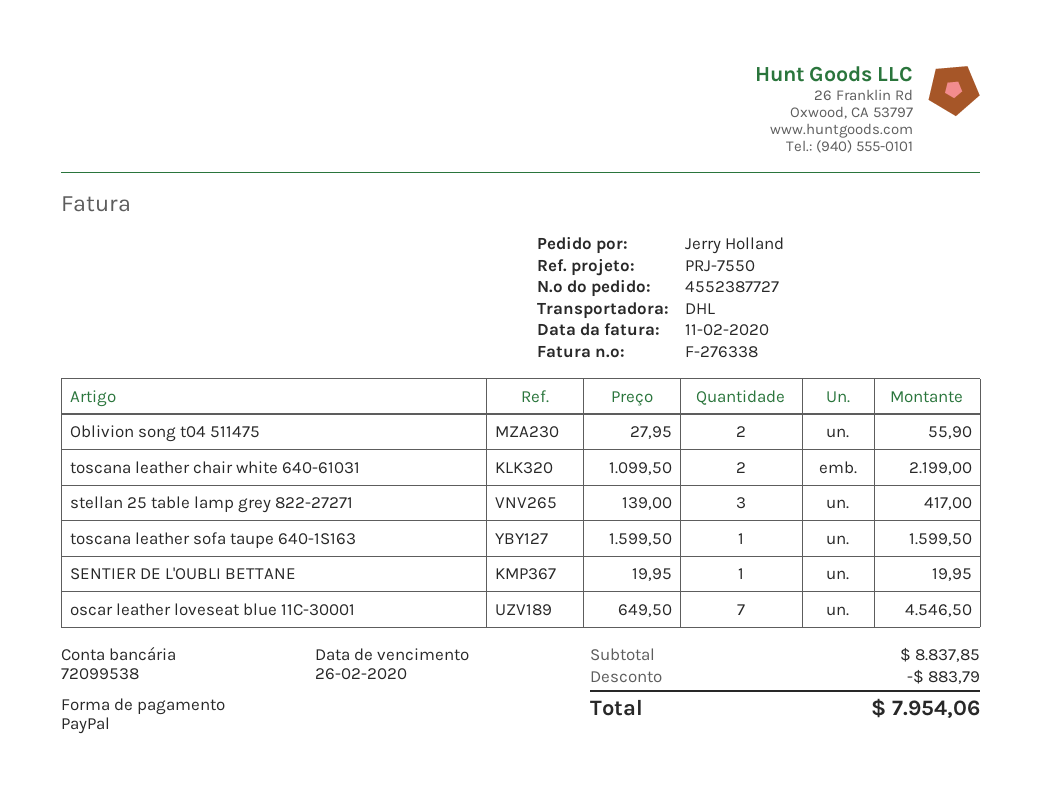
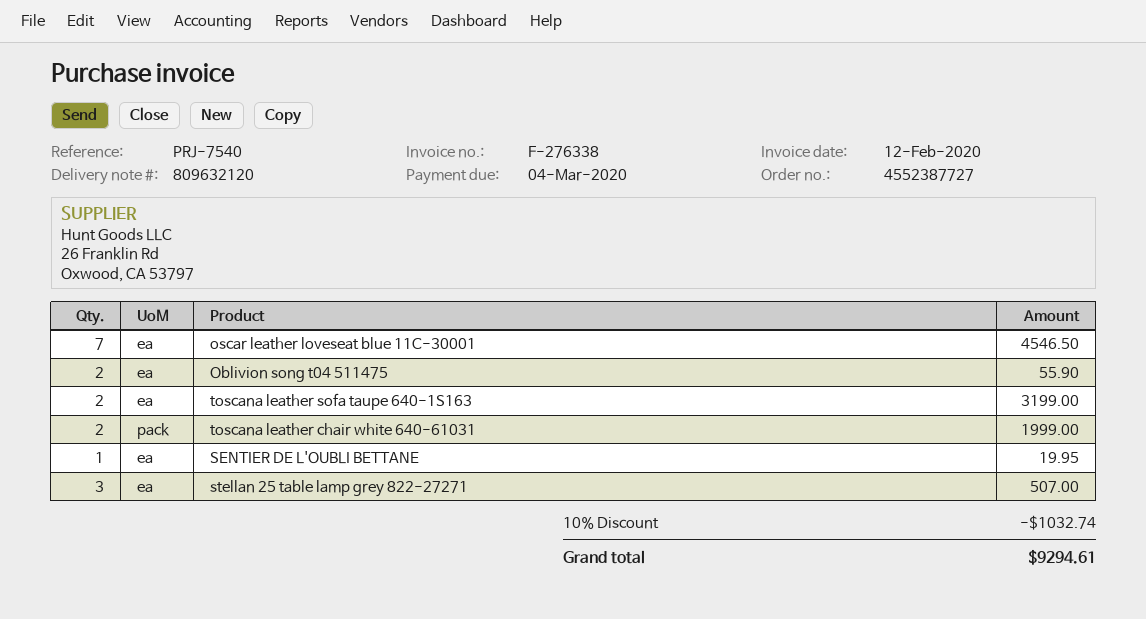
invoice date: 2020-02-11 -> 2020-02-12
due date: 2020-02-26 -> 2020-03-04
reference: PRJ-7550 -> PRJ-7540
toscana leather chair white 640-61031: 2 for 2199.00 -> 2 for 1999.00
stellan 25 table lamp grey 822-27271: 3 for 417.00 -> 3 for 507.00
toscana leather sofa taupe 640-1S163: 1 for 1599.50 -> 2 for 3199.00
discount: 883.79 -> 1032.74
total: 7954.06 -> 9294.61

